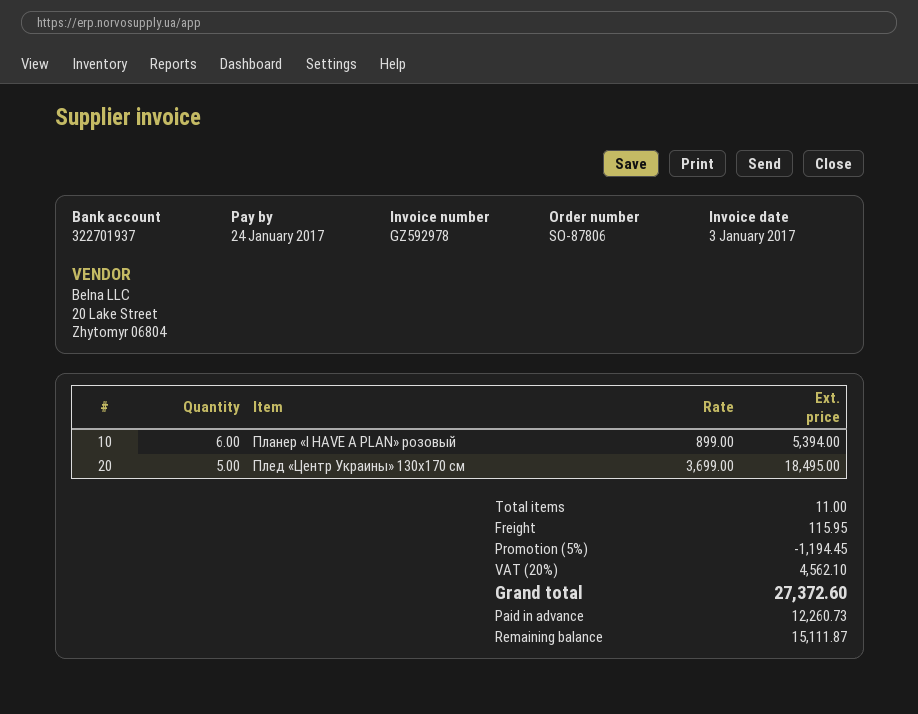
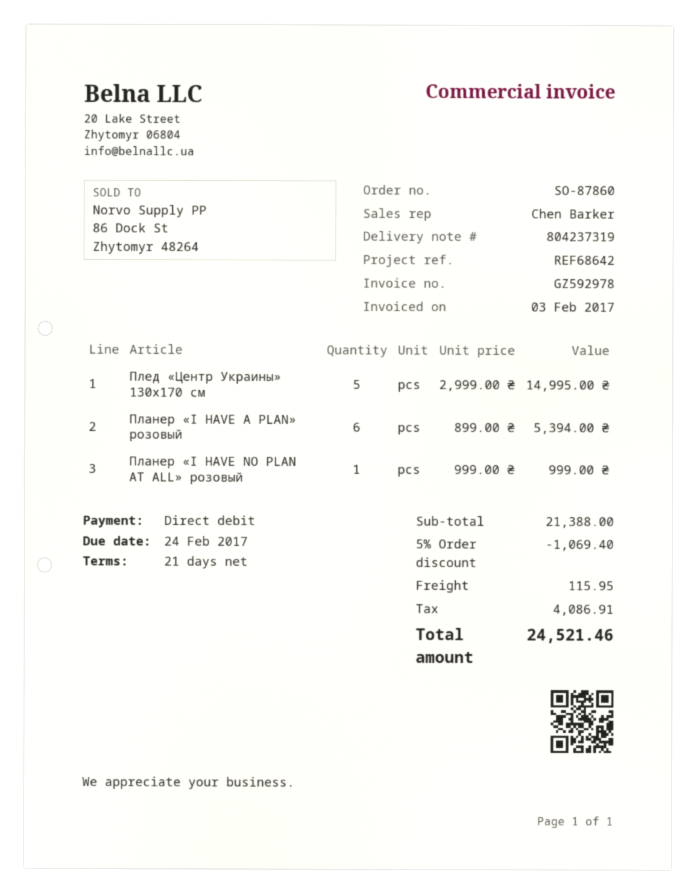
order number: SO-87806 -> SO-87860
invoice date: 2017-01-03 -> 2017-02-03
due date: 2017-01-24 -> 2017-02-24
Плед «Центр Украины» 130х170 см: 5 x 3699.00 = 18495.00 -> 5 x 2999.00 = 14995.00
Планер «I HAVE NO PLAN AT ALL» розовый: none -> 1 x 999.00 = 999.00
discount: 5% = 1194.45 -> 5% = 1069.40
tax: 4562.10 -> 4086.91
total: 27372.60 -> 24521.46

